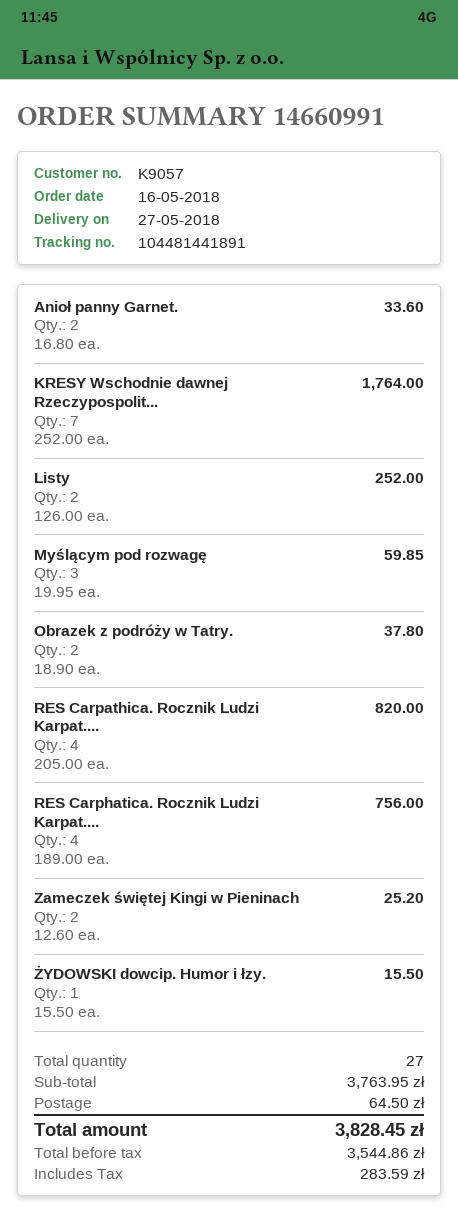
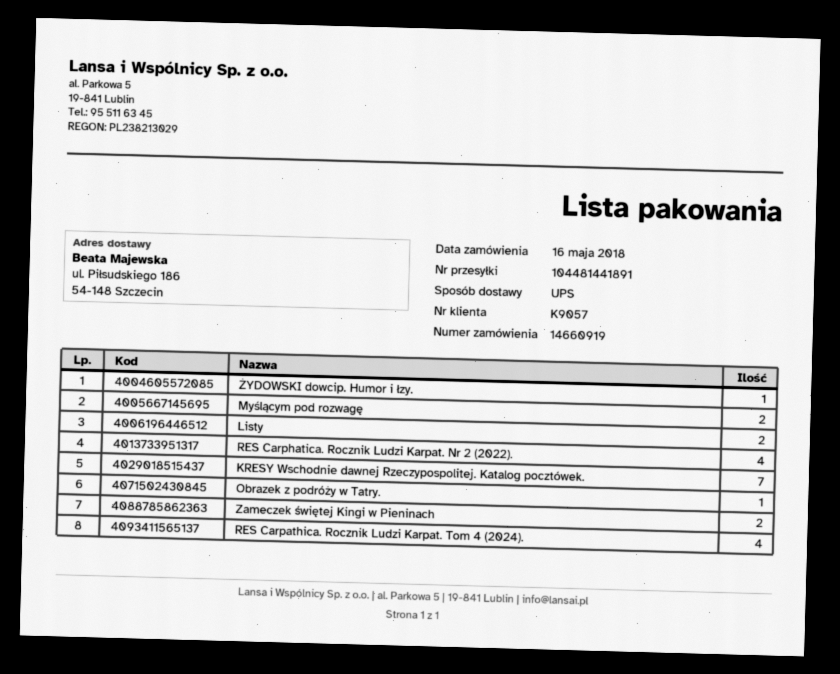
order number: 14660991 -> 14660919
Anioł panny Garnet.: 2 -> none
Myślącym pod rozwagę: 3 -> 2
Obrazek z podróży w Tatry.: 2 -> 1

